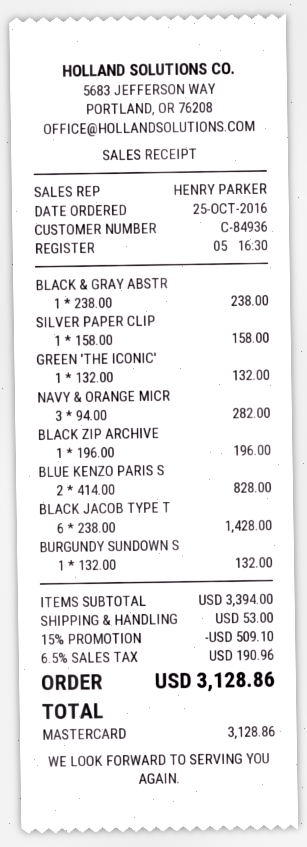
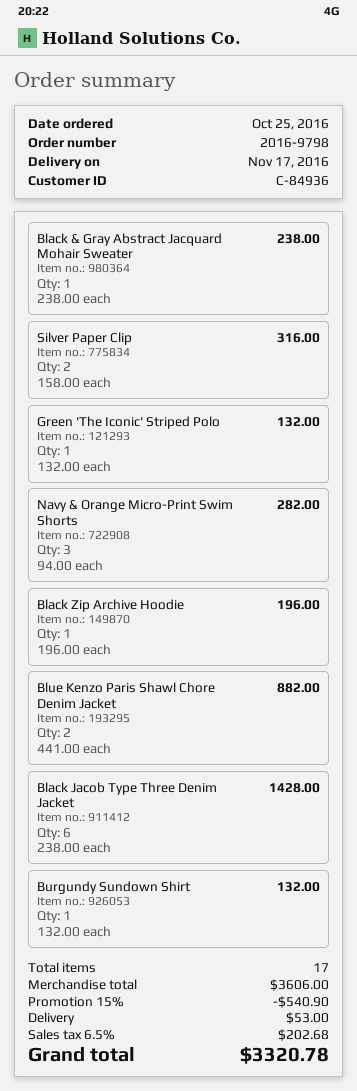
SILVER PAPER CLIP: 1 x 158.00 = 158.00 -> 2 x 158.00 = 316.00
BLUE KENZO PARIS S: 2 x 414.00 = 828.00 -> 2 x 441.00 = 882.00
subtotal: 3394.00 -> 3606.00
discount: 15% = 509.10 -> 15% = 540.90
tax: 6.5% = 190.96 -> 6.5% = 202.68
total: 3128.86 -> 3320.78

